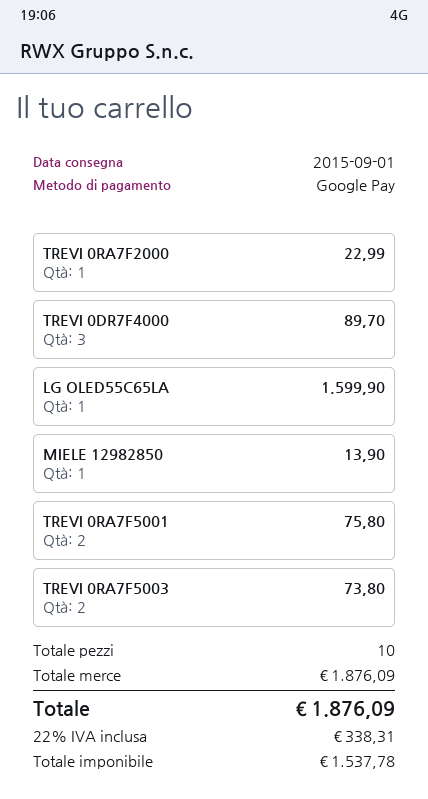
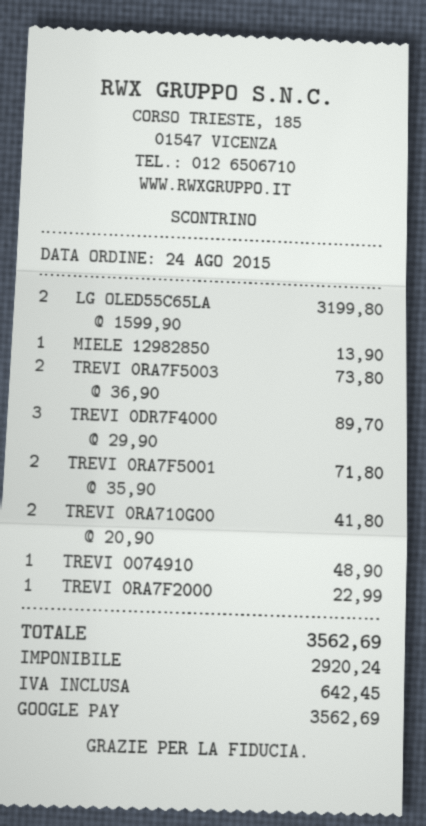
LG OLED55C65LA: 1 for 1599.90 -> 2 for 3199.80
TREVI 0RA7F5001: 2 for 75.80 -> 2 for 71.80
TREVI 0RA710G00: none -> 2 for 41.80
TREVI 0074910: none -> 1 for 48.90
net: 1537.78 -> 2920.24
tax: 338.31 -> 642.45
total: 1876.09 -> 3562.69

